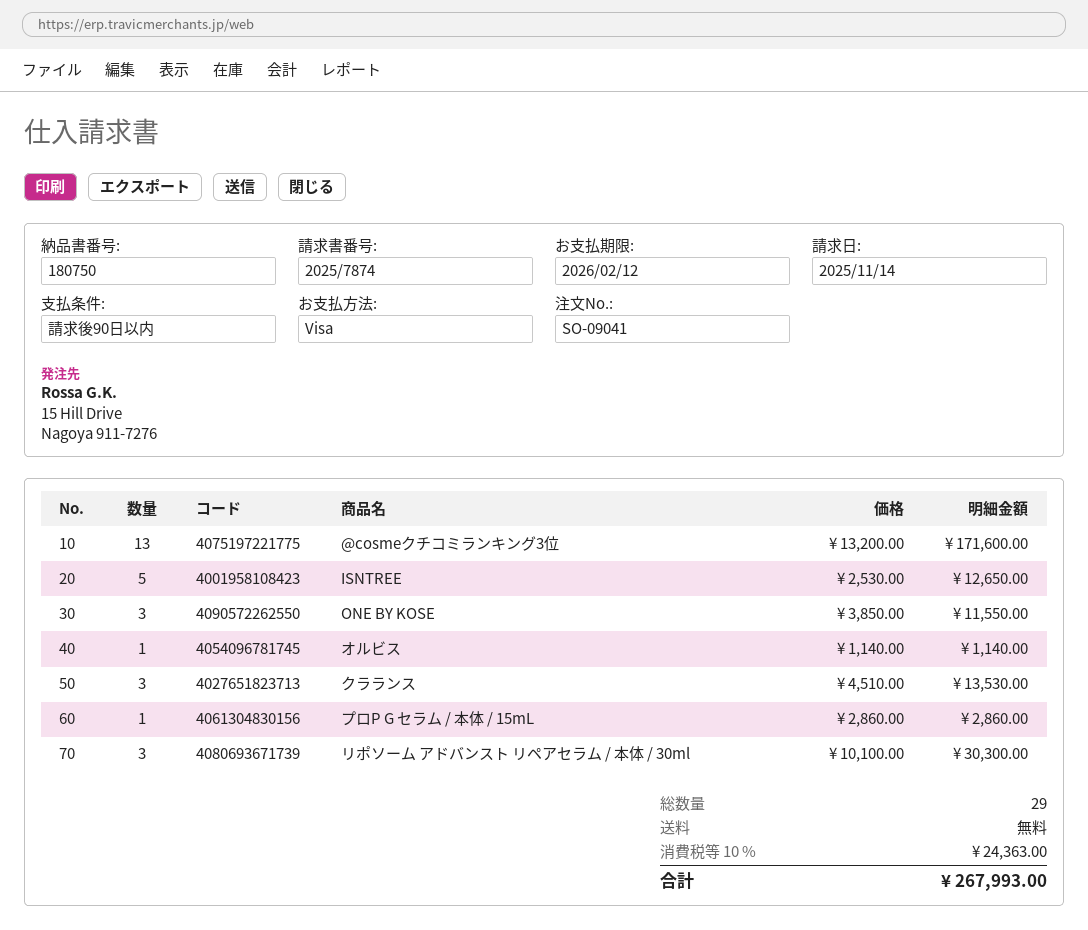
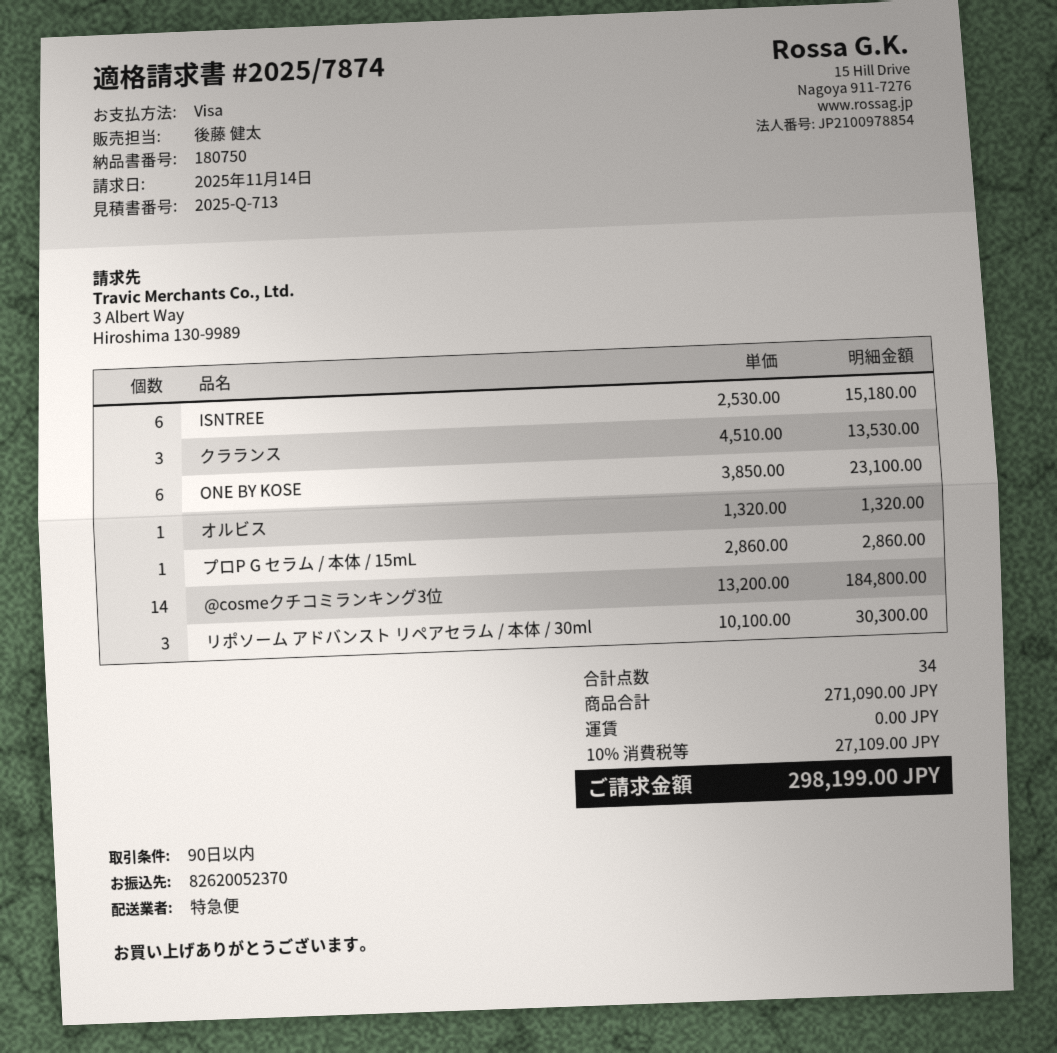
@cosmeクチコミランキング3位: 13 x 13200.00 = 171600.00 -> 14 x 13200.00 = 184800.00
ISNTREE: 5 x 2530.00 = 12650.00 -> 6 x 2530.00 = 15180.00
ONE BY KOSE: 3 x 3850.00 = 11550.00 -> 6 x 3850.00 = 23100.00
オルビス: 1 x 1140.00 = 1140.00 -> 1 x 1320.00 = 1320.00
total quantity: 29 -> 34
tax: 10% = 24363.00 -> 10% = 27109.00
total: 267993.00 -> 298199.00

